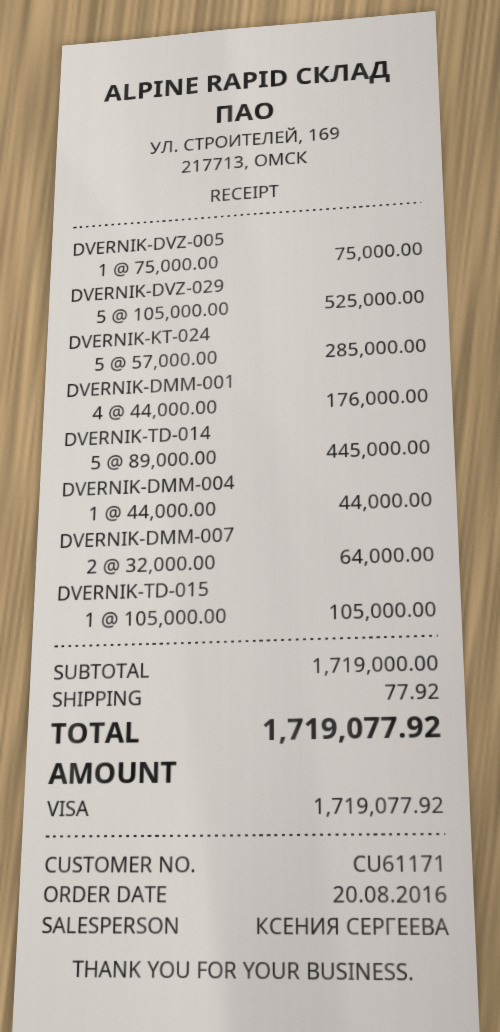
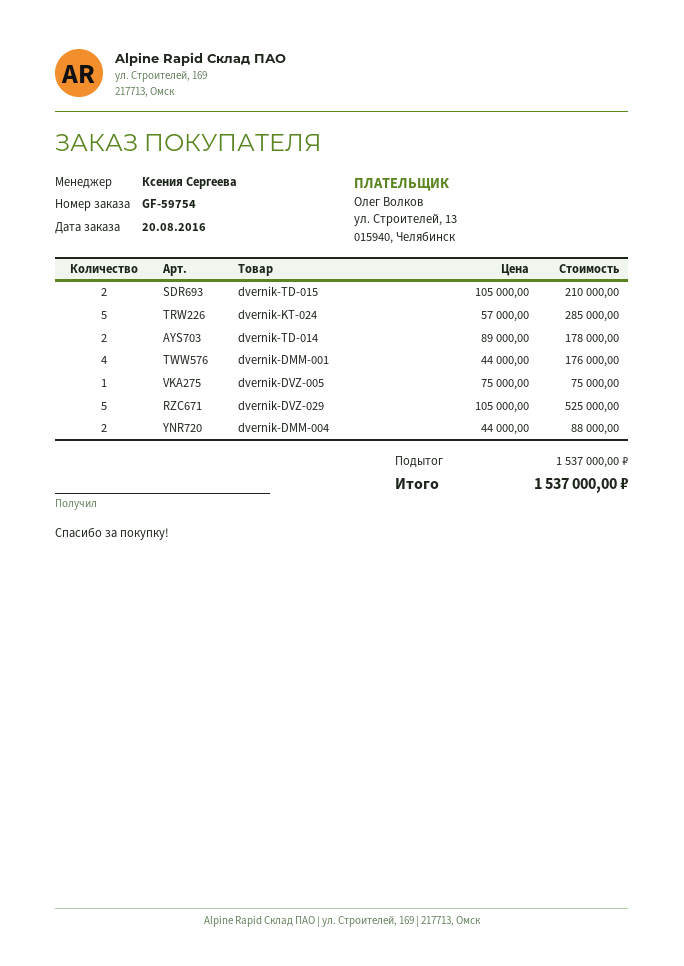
DVERNIK-TD-014: 5 x 89000.00 = 445000.00 -> 2 x 89000.00 = 178000.00
DVERNIK-DMM-004: 1 x 44000.00 = 44000.00 -> 2 x 44000.00 = 88000.00
DVERNIK-DMM-007: 2 x 32000.00 = 64000.00 -> none
DVERNIK-TD-015: 1 x 105000.00 = 105000.00 -> 2 x 105000.00 = 210000.00
subtotal: 1719000.00 -> 1537000.00
shipping: 77.92 -> none
total: 1719077.92 -> 1537000.00

